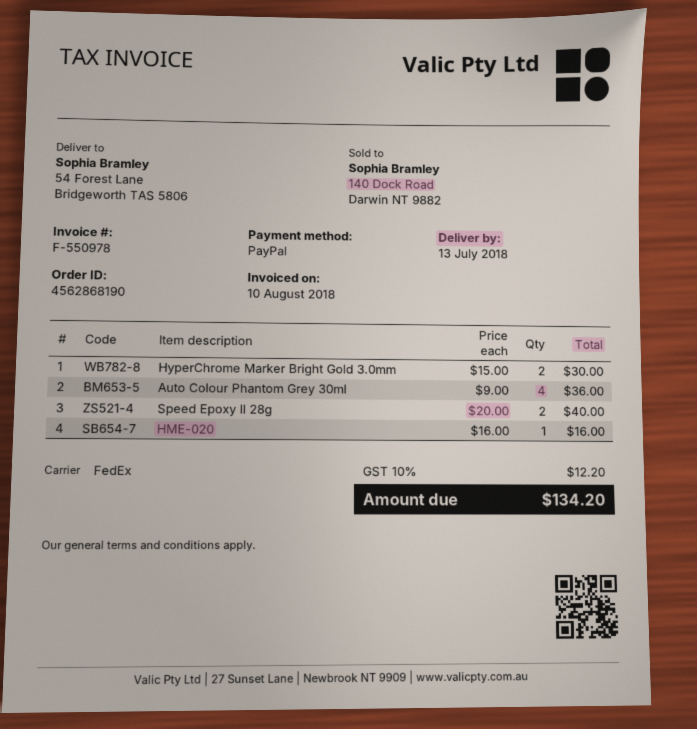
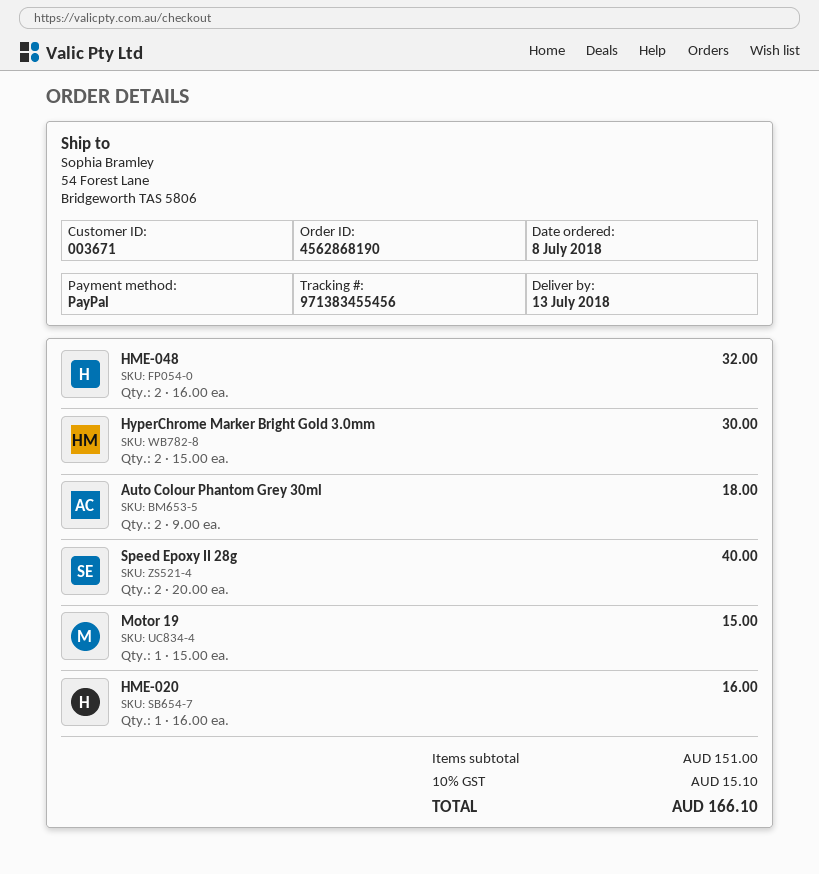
Auto Colour Phantom Grey 30ml: 4 x 9.00 = 36.00 -> 2 x 9.00 = 18.00
HME-048: none -> 2 x 16.00 = 32.00
Motor 19: none -> 1 x 15.00 = 15.00
tax: 10% = 12.20 -> 10% = 15.10
total: 134.20 -> 166.10

